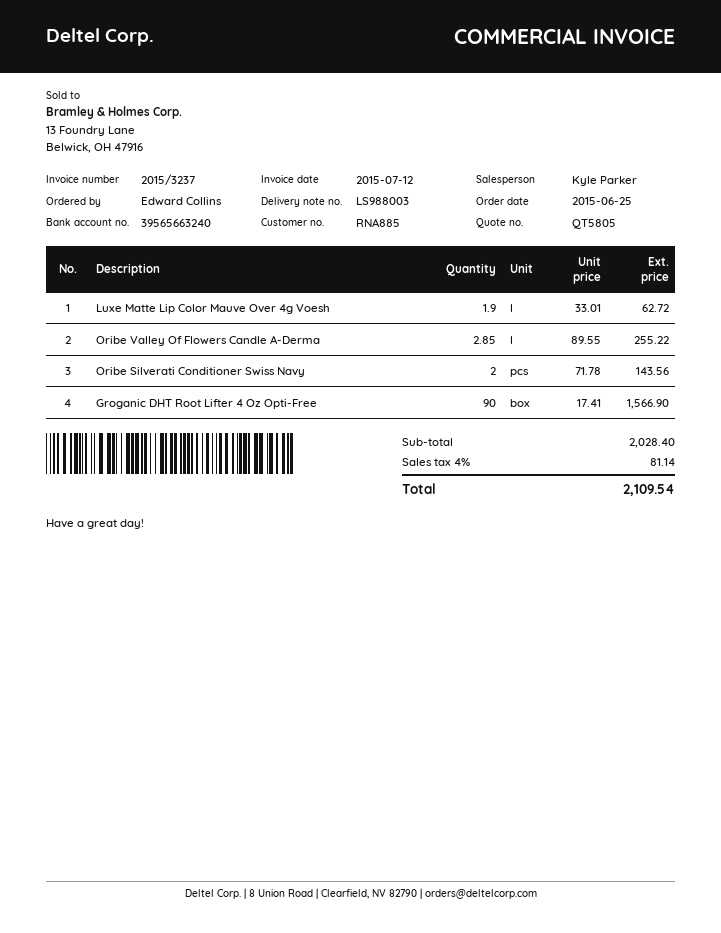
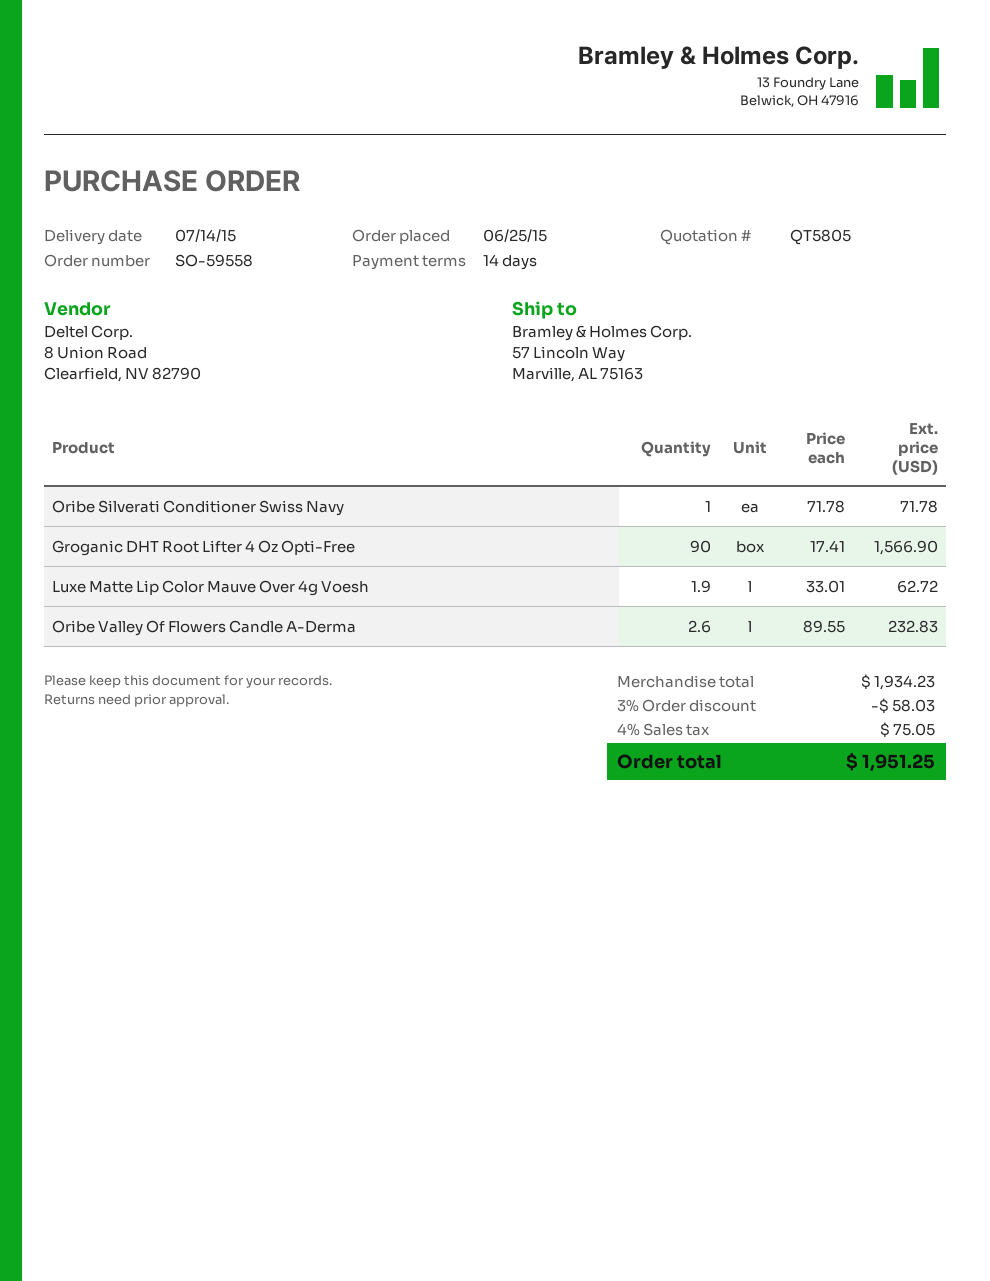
Oribe Valley Of Flowers Candle A-Derma: 2.85 x 89.55 = 255.22 -> 2.6 x 89.55 = 232.83
Oribe Silverati Conditioner Swiss Navy: 2 x 71.78 = 143.56 -> 1 x 71.78 = 71.78
subtotal: 2028.40 -> 1934.23
discount: none -> 3% = 58.03
tax: 4% = 81.14 -> 4% = 75.05
total: 2109.54 -> 1951.25

